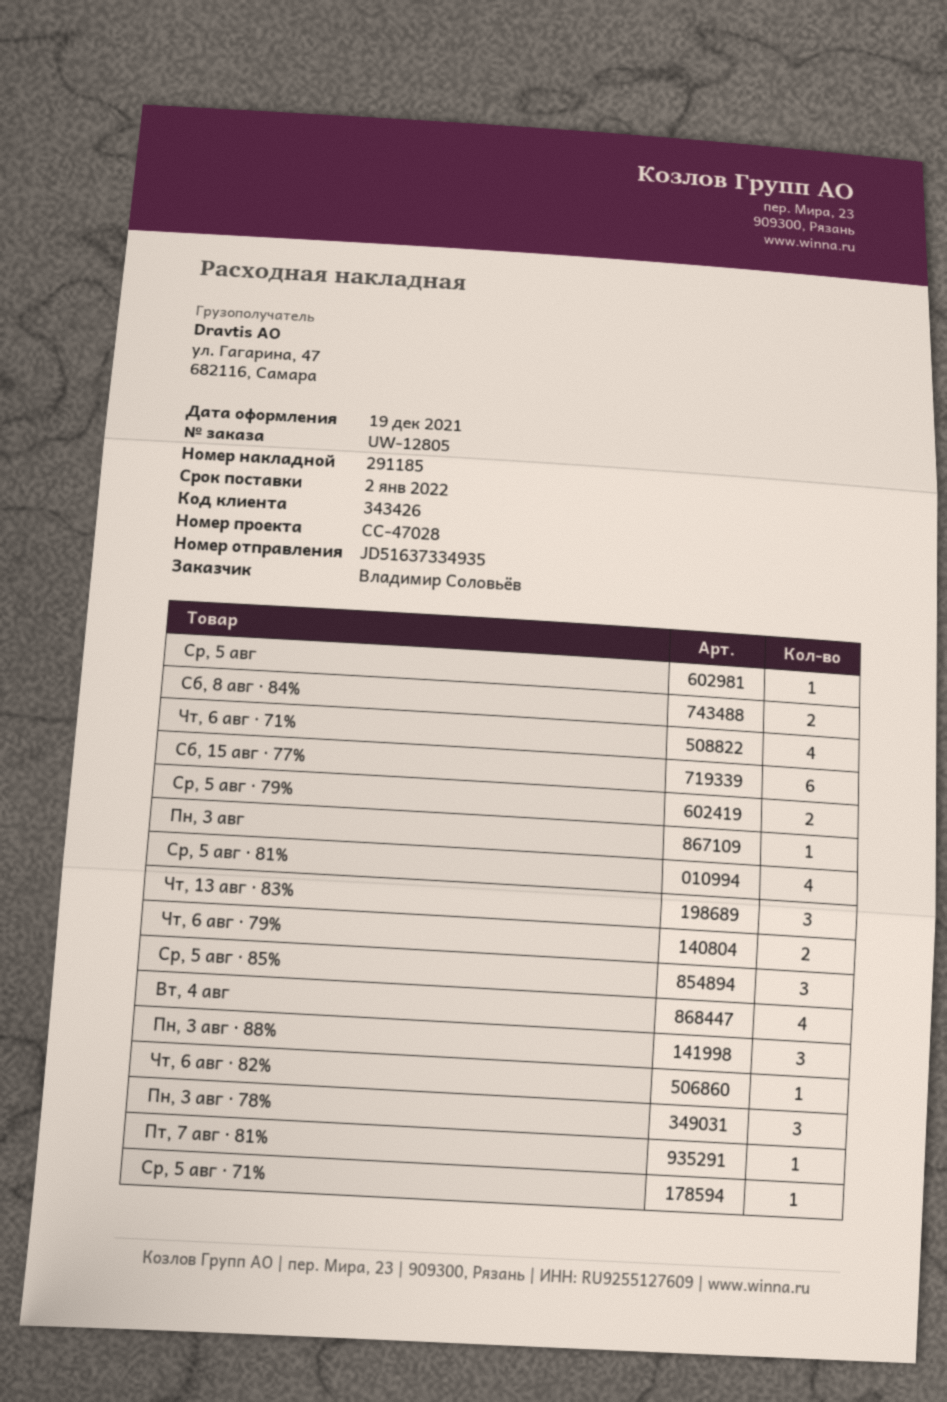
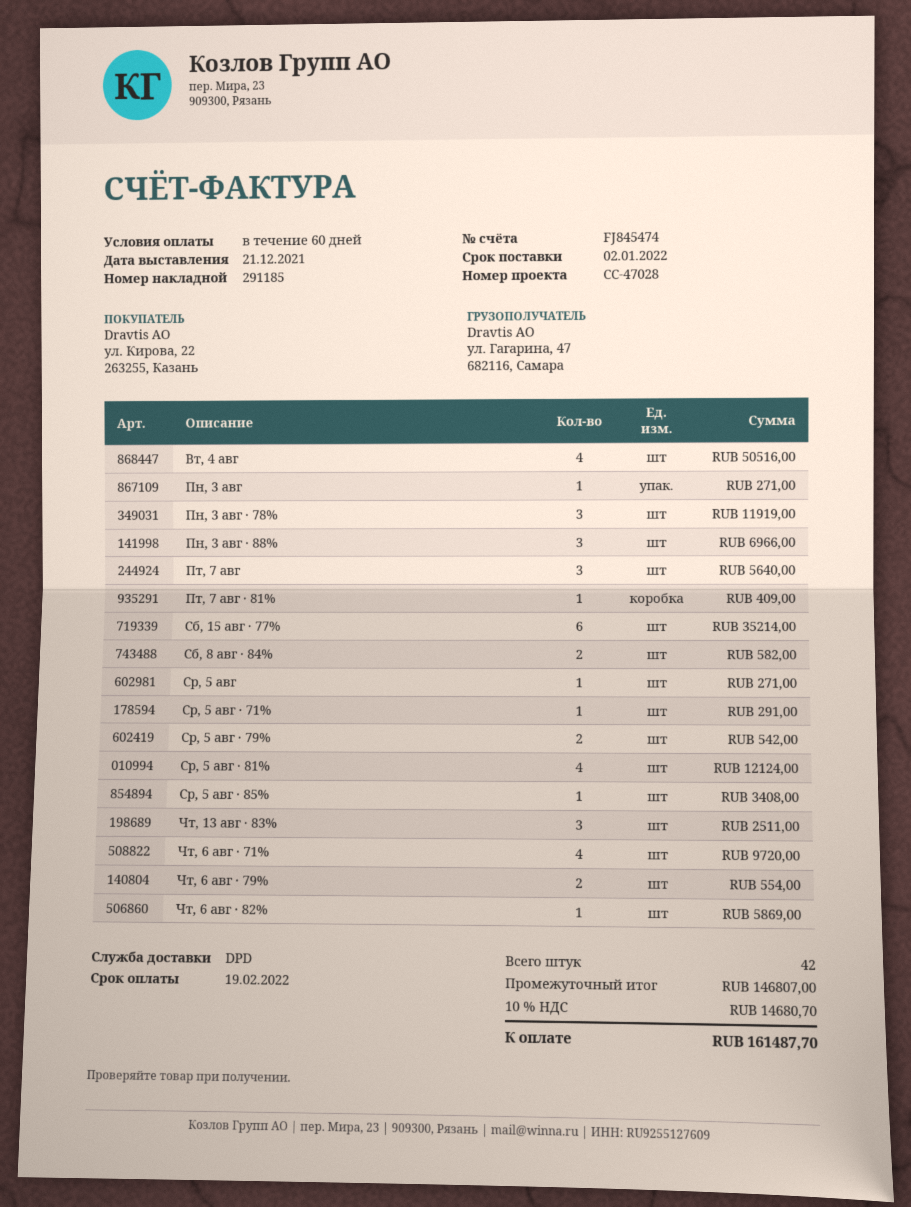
Ср, 5 авг · 85%: 3 -> 1
Пт, 7 авг: none -> 3

